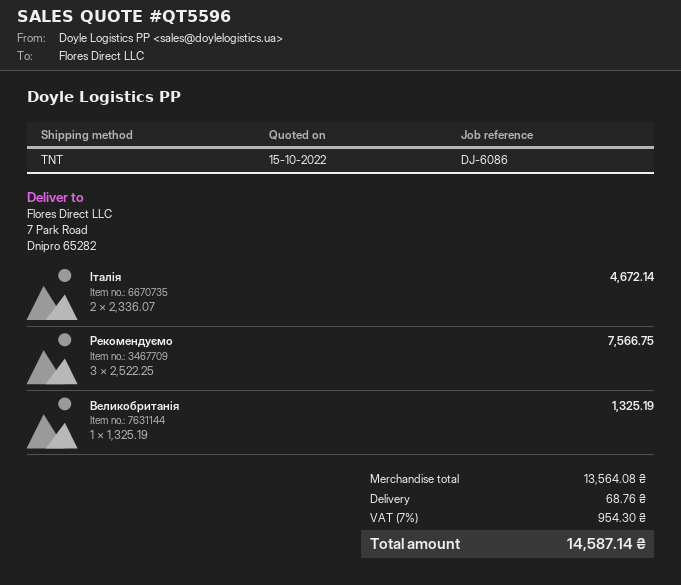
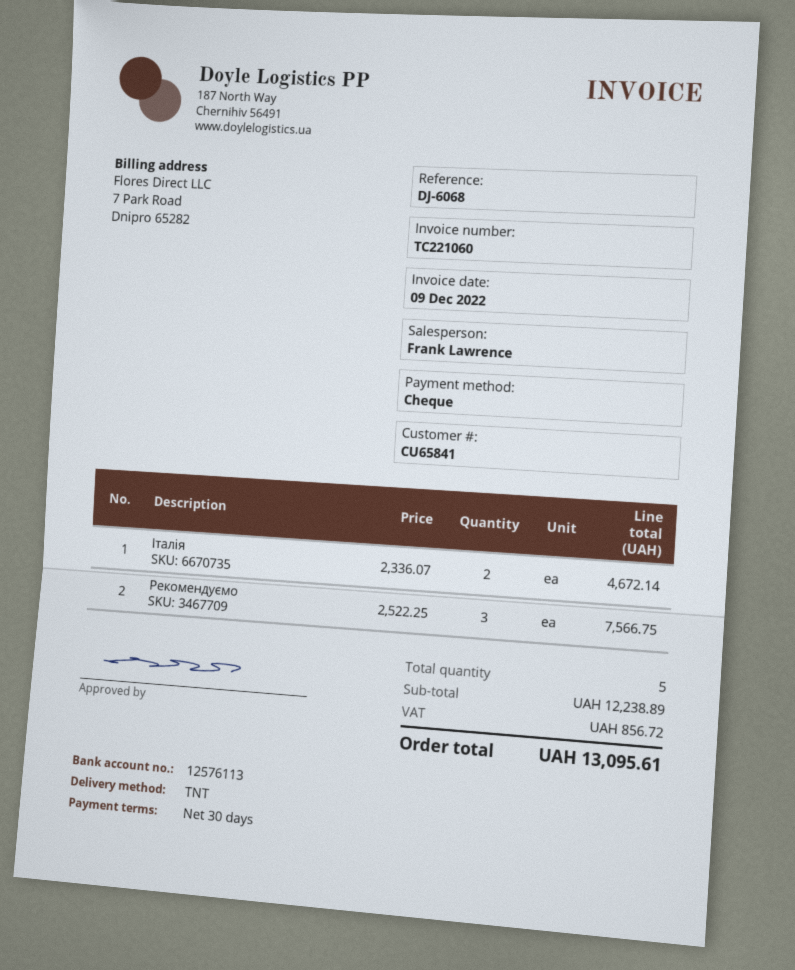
reference: DJ-6086 -> DJ-6068
Великобританія: 1 x 1325.19 = 1325.19 -> none
subtotal: 13564.08 -> 12238.89
shipping: 68.76 -> none
tax: 954.30 -> 856.72
total: 14587.14 -> 13095.61

